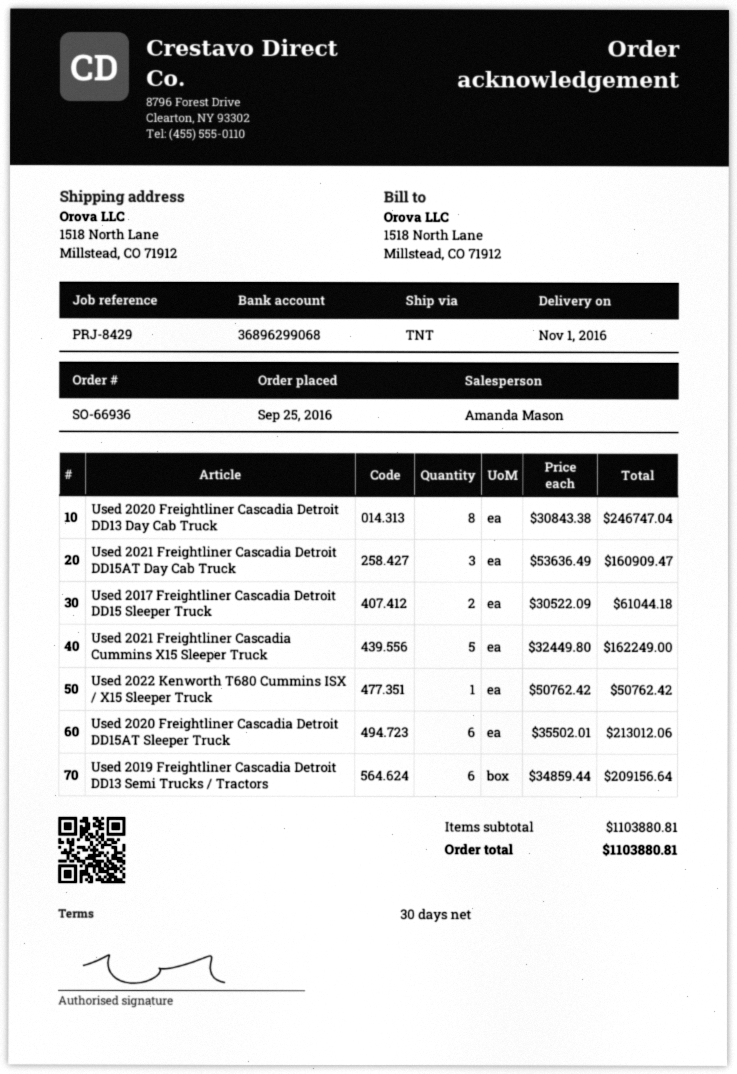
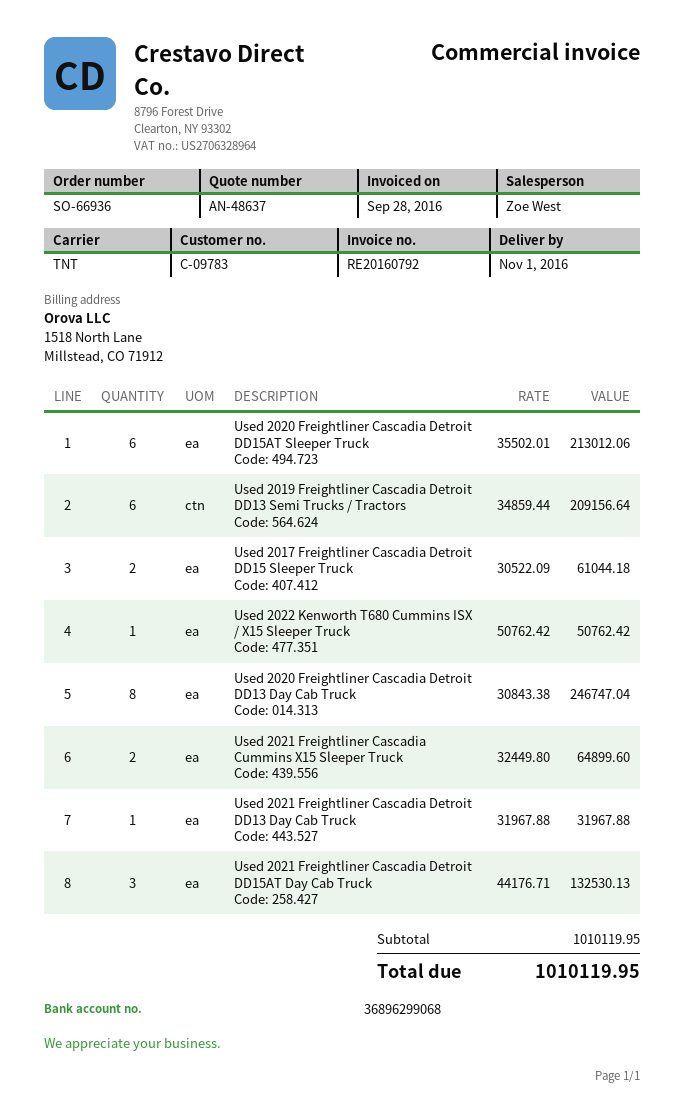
sales rep: Amanda Mason -> Zoe West
Used 2021 Freightliner Cascadia Detroit DD15AT Day Cab Truck: 3 x 53636.49 = 160909.47 -> 3 x 44176.71 = 132530.13
Used 2021 Freightliner Cascadia Cummins X15 Sleeper Truck: 5 x 32449.80 = 162249.00 -> 2 x 32449.80 = 64899.60
Used 2021 Freightliner Cascadia Detroit DD13 Day Cab Truck: none -> 1 x 31967.88 = 31967.88
subtotal: 1103880.81 -> 1010119.95
total: 1103880.81 -> 1010119.95

